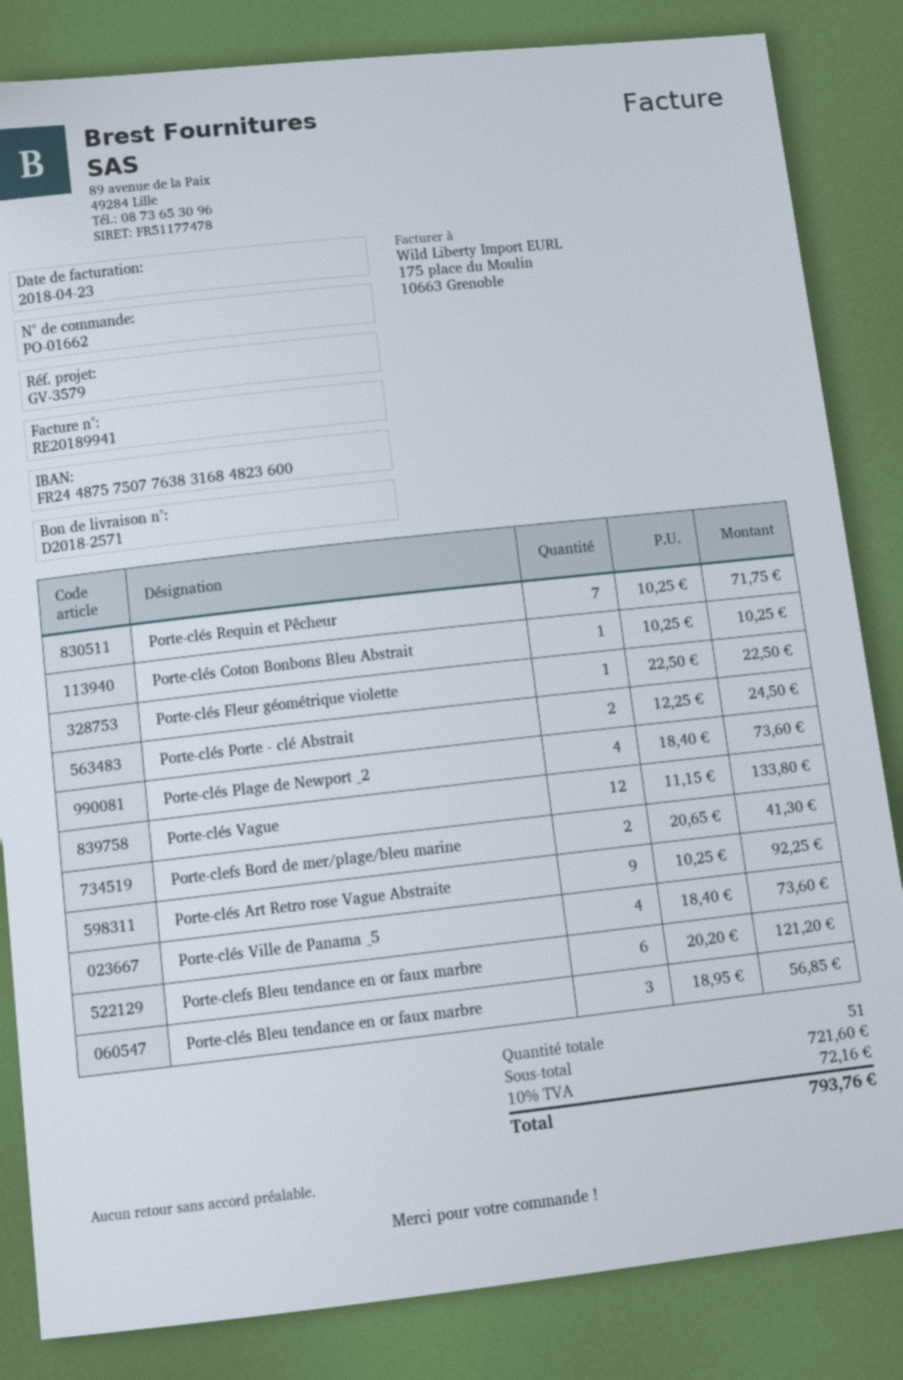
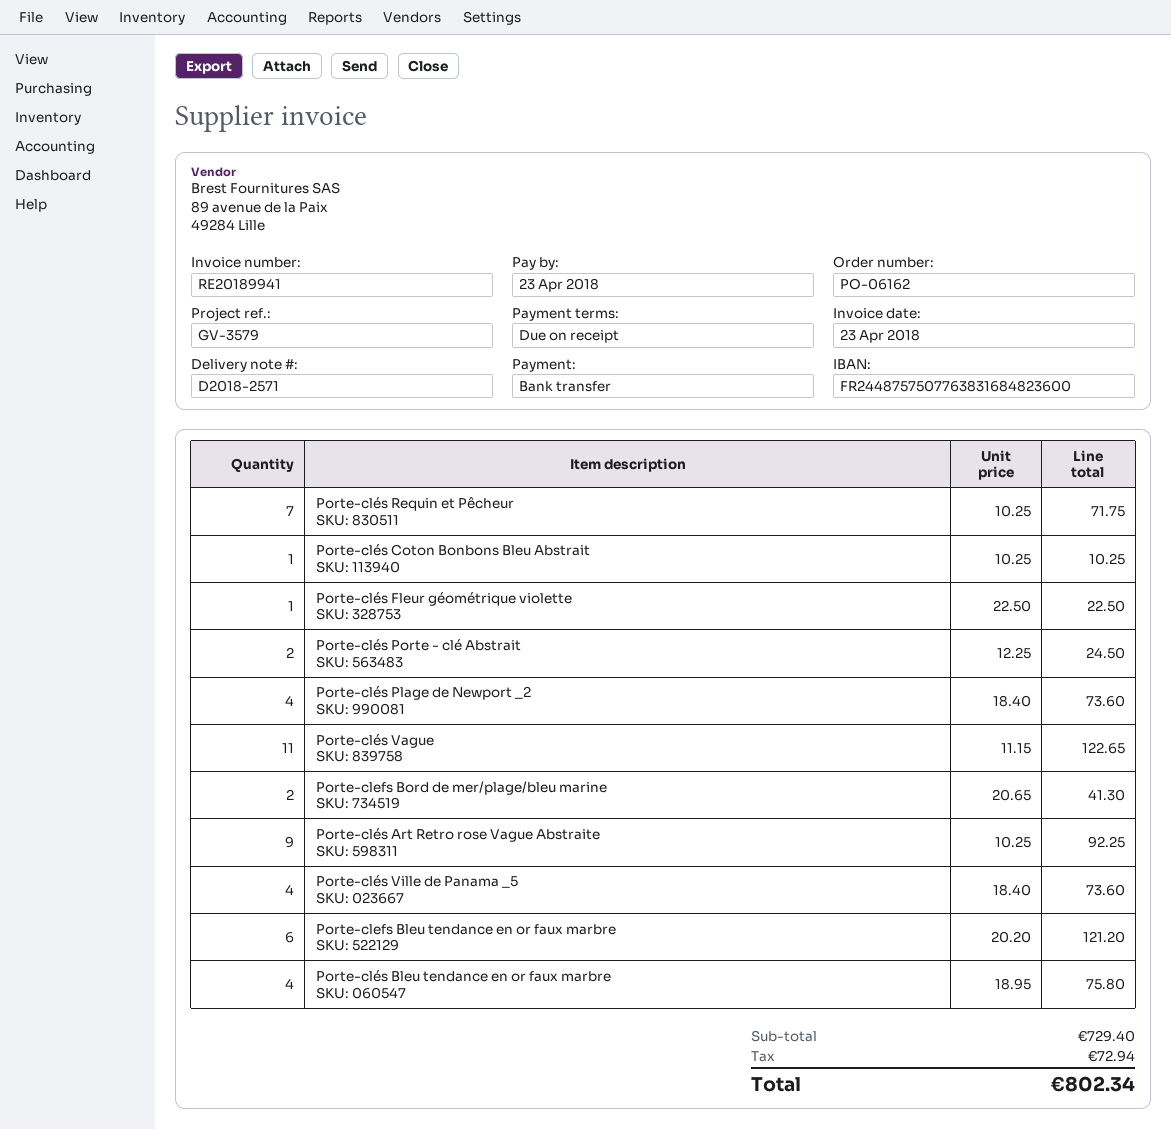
order number: PO-01662 -> PO-06162
Porte-clés Vague: 12 x 11.15 = 133.80 -> 11 x 11.15 = 122.65
Porte-clés Bleu tendance en or faux marbre: 3 x 18.95 = 56.85 -> 4 x 18.95 = 75.80
subtotal: 721.60 -> 729.40
tax: 72.16 -> 72.94
total: 793.76 -> 802.34

